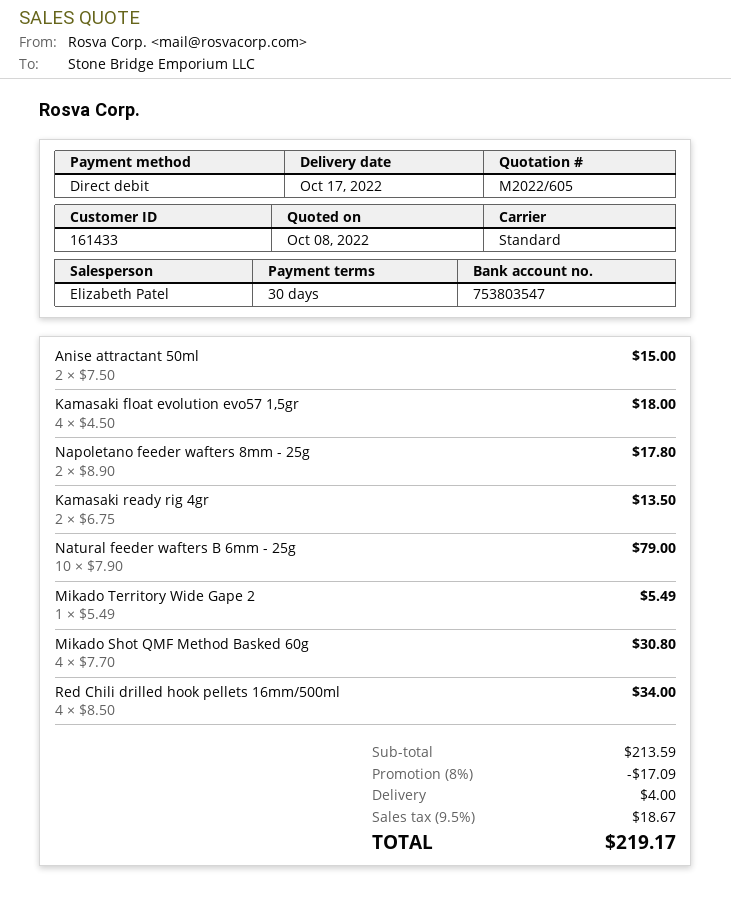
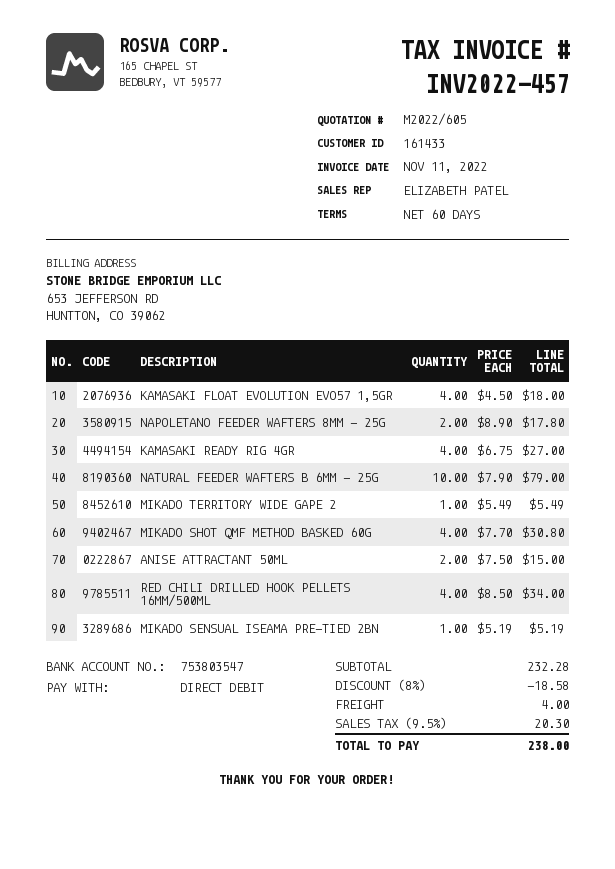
payment terms: 30 days -> 60 days
Kamasaki ready rig 4gr: 2 x 6.75 = 13.50 -> 4 x 6.75 = 27.00
MIKADO SENSUAL ISEAMA PRE-TIED 2BN: none -> 1 x 5.19 = 5.19
subtotal: 213.59 -> 232.28
discount: 8% = 17.09 -> 8% = 18.58
tax: 9.5% = 18.67 -> 9.5% = 20.30
total: 219.17 -> 238.00

